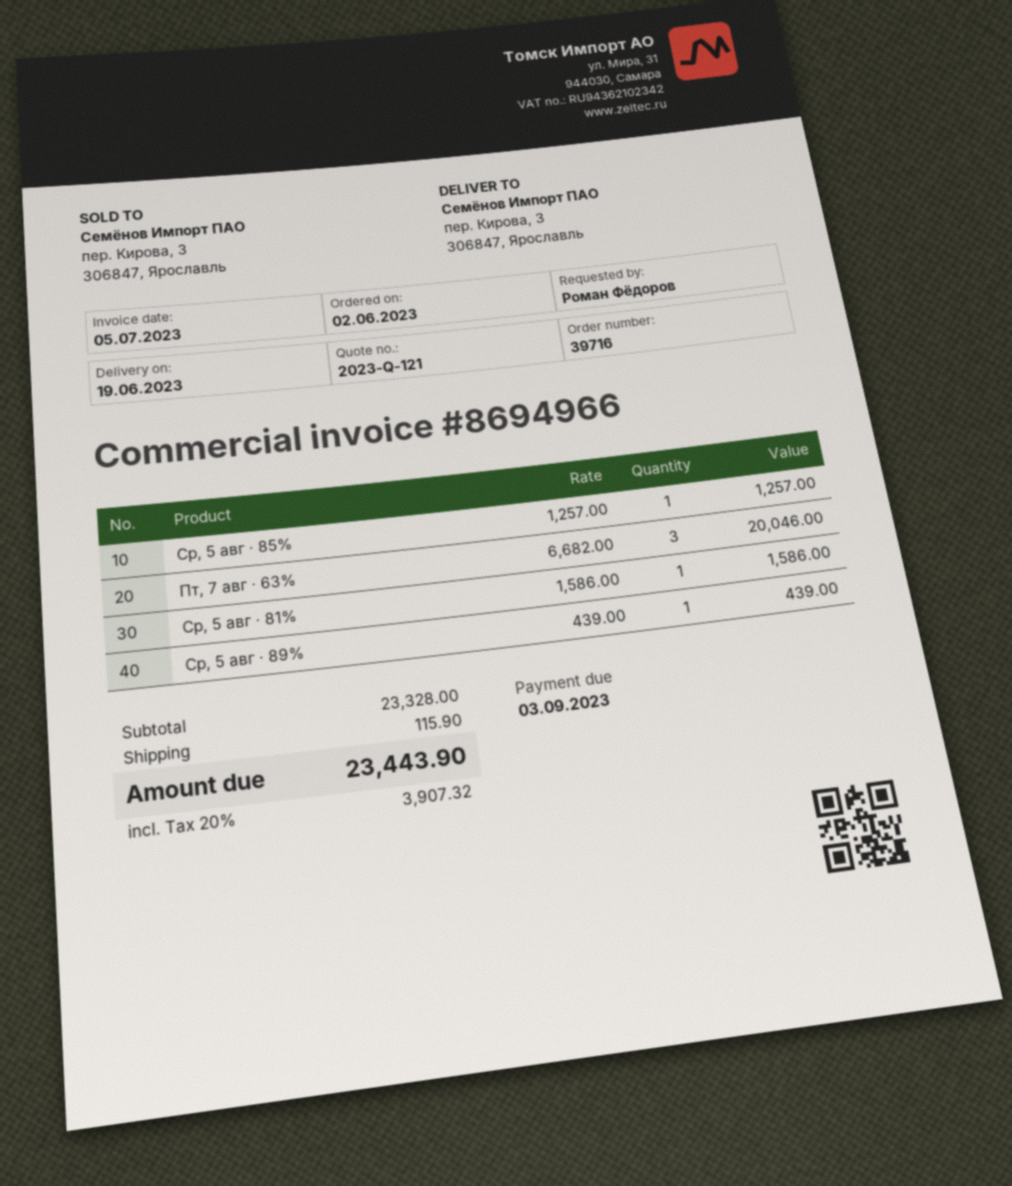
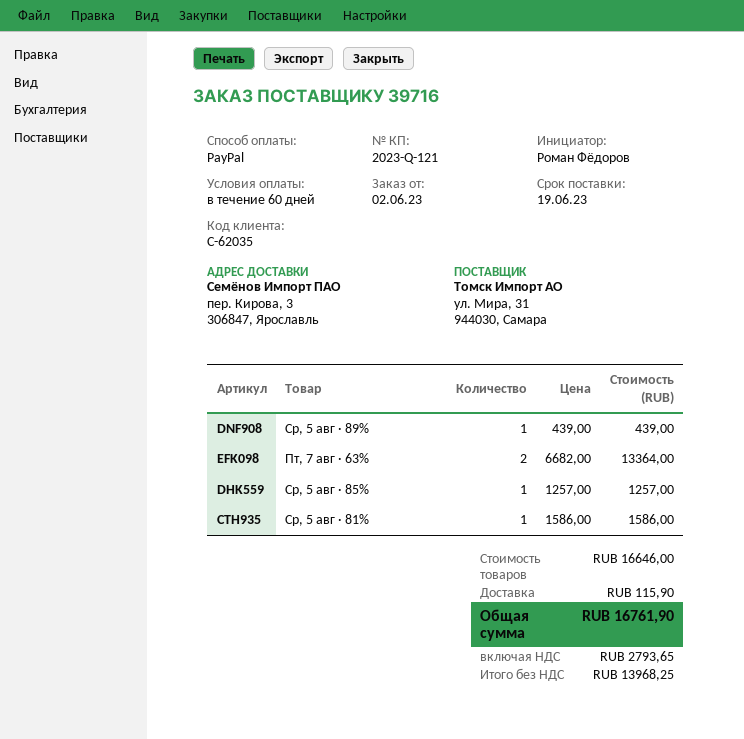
Пт, 7 авг · 63%: 3 x 6682.00 = 20046.00 -> 2 x 6682.00 = 13364.00
subtotal: 23328.00 -> 16646.00
tax: 3907.32 -> 2793.65
total: 23443.90 -> 16761.90

